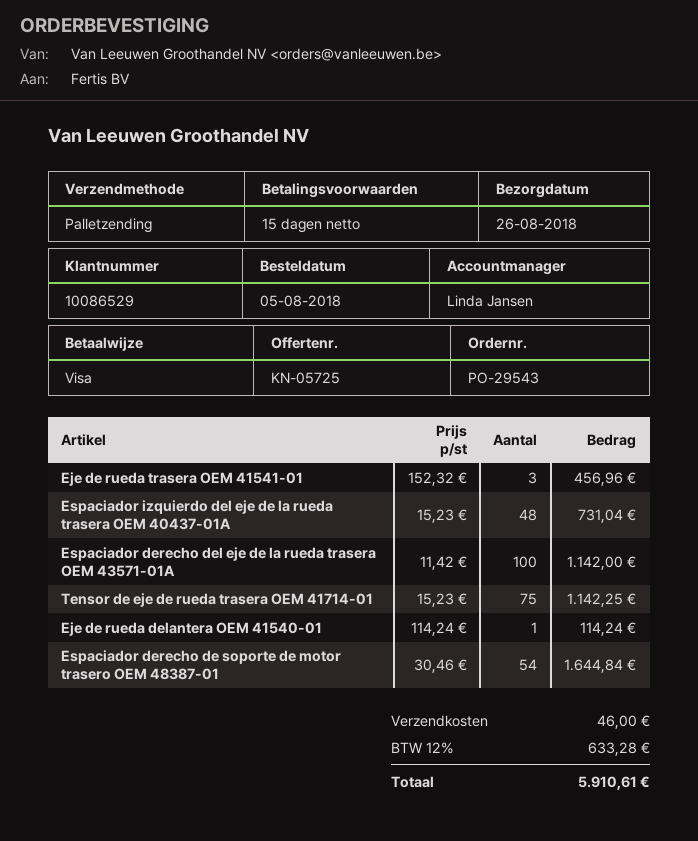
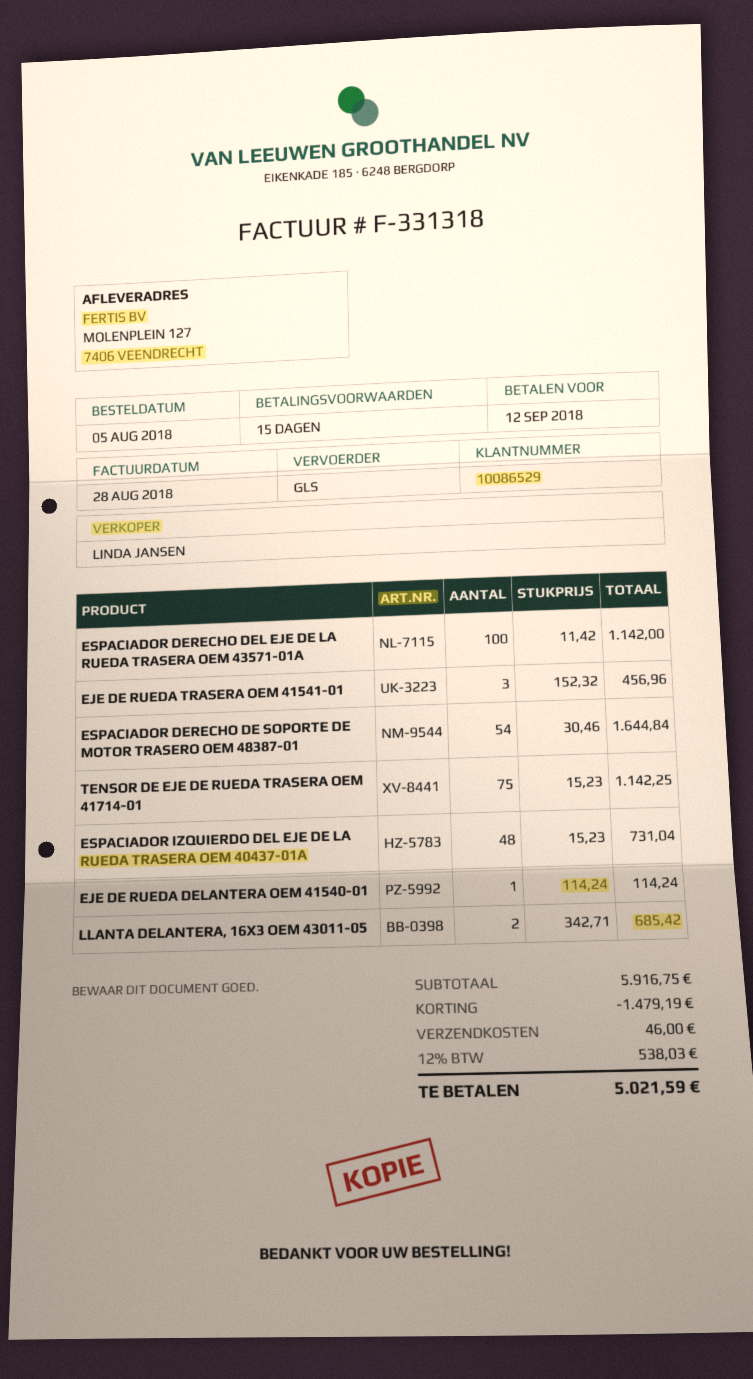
shipping method: pallet freight -> GLS
LLANTA DELANTERA, 16X3 OEM 43011-05: none -> 2 x 342.71 = 685.42
discount: none -> 1479.19
tax: 12% = 633.28 -> 12% = 538.03
total: 5910.61 -> 5021.59

